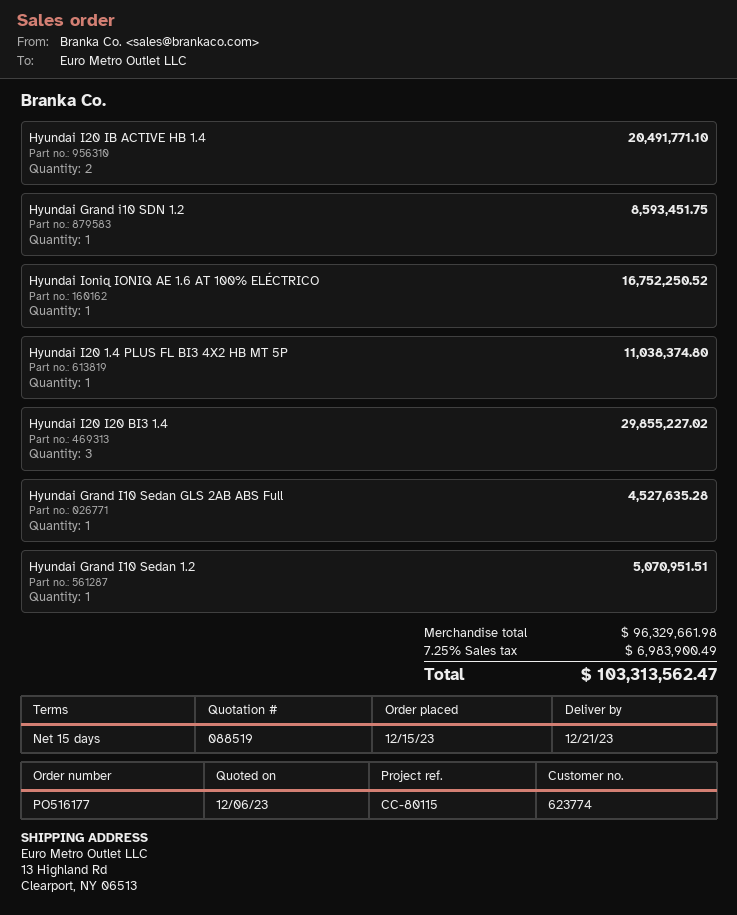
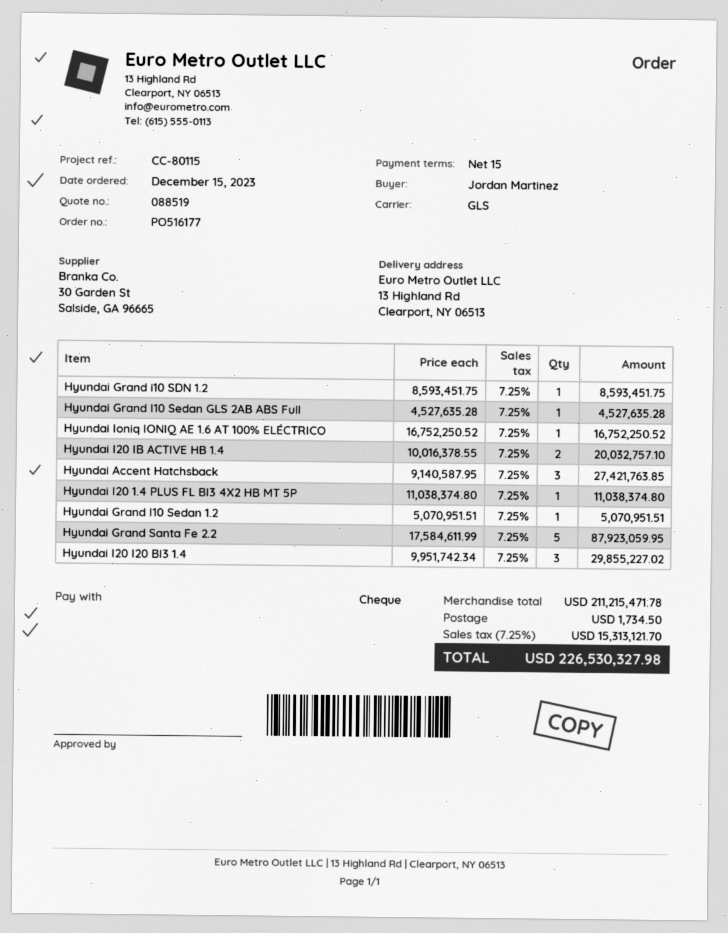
Hyundai I20 IB ACTIVE HB 1.4: 2 for 20491771.10 -> 2 for 20032757.10
Hyundai Accent Hatchsback: none -> 3 for 27421763.85
Hyundai Grand Santa Fe 2.2: none -> 5 for 87923059.95
subtotal: 96329661.98 -> 211215471.78
shipping: none -> 1734.50
tax: 7.25% = 6983900.49 -> 7.25% = 15313121.70
total: 103313562.47 -> 226530327.98

